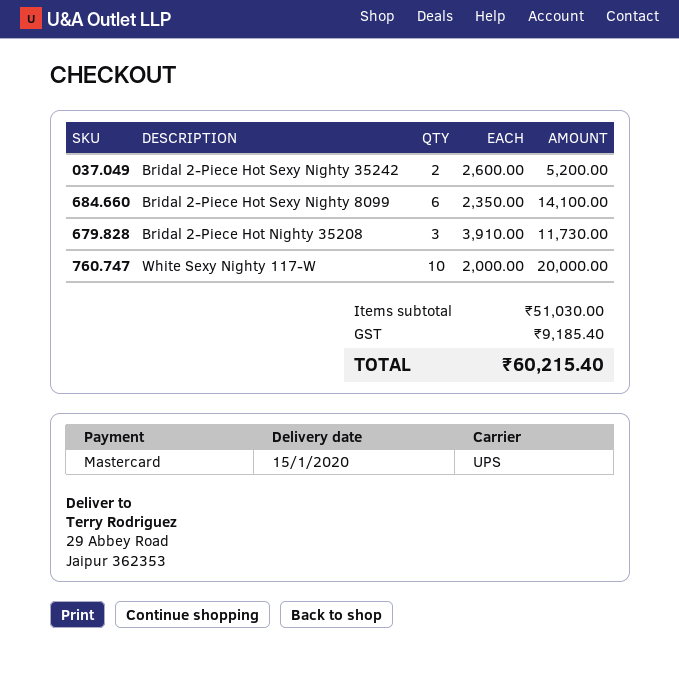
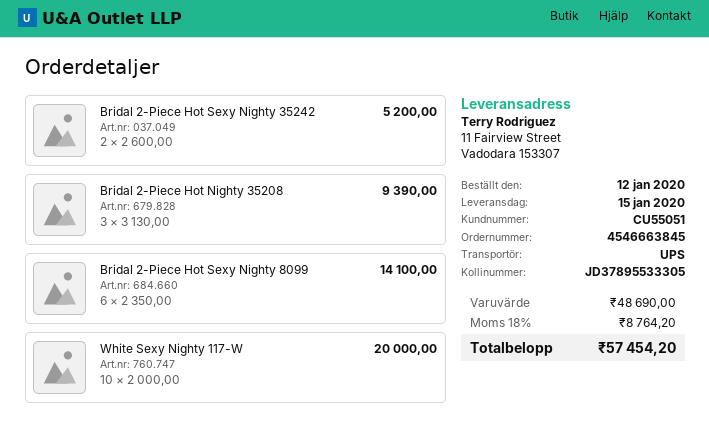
ship to: 29 Abbey Road, Jaipur 362353 -> 11 Fairview Street, Vadodara 153307
Bridal 2-Piece Hot Nighty 35208: 3 x 3910.00 = 11730.00 -> 3 x 3130.00 = 9390.00
subtotal: 51030.00 -> 48690.00
tax: 9185.40 -> 8764.20
total: 60215.40 -> 57454.20

